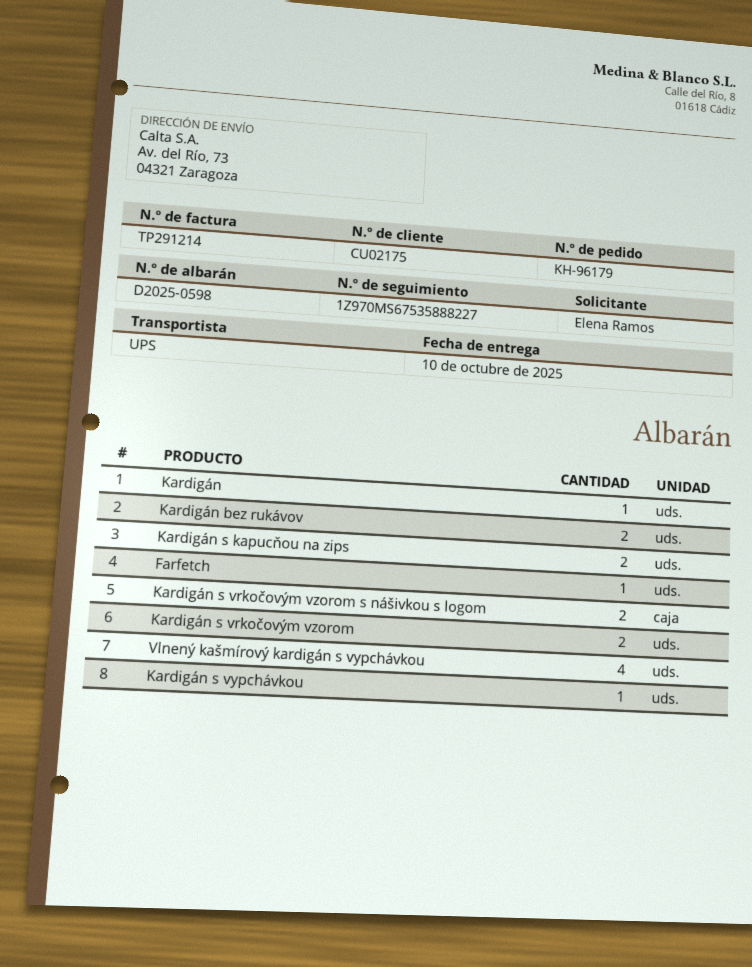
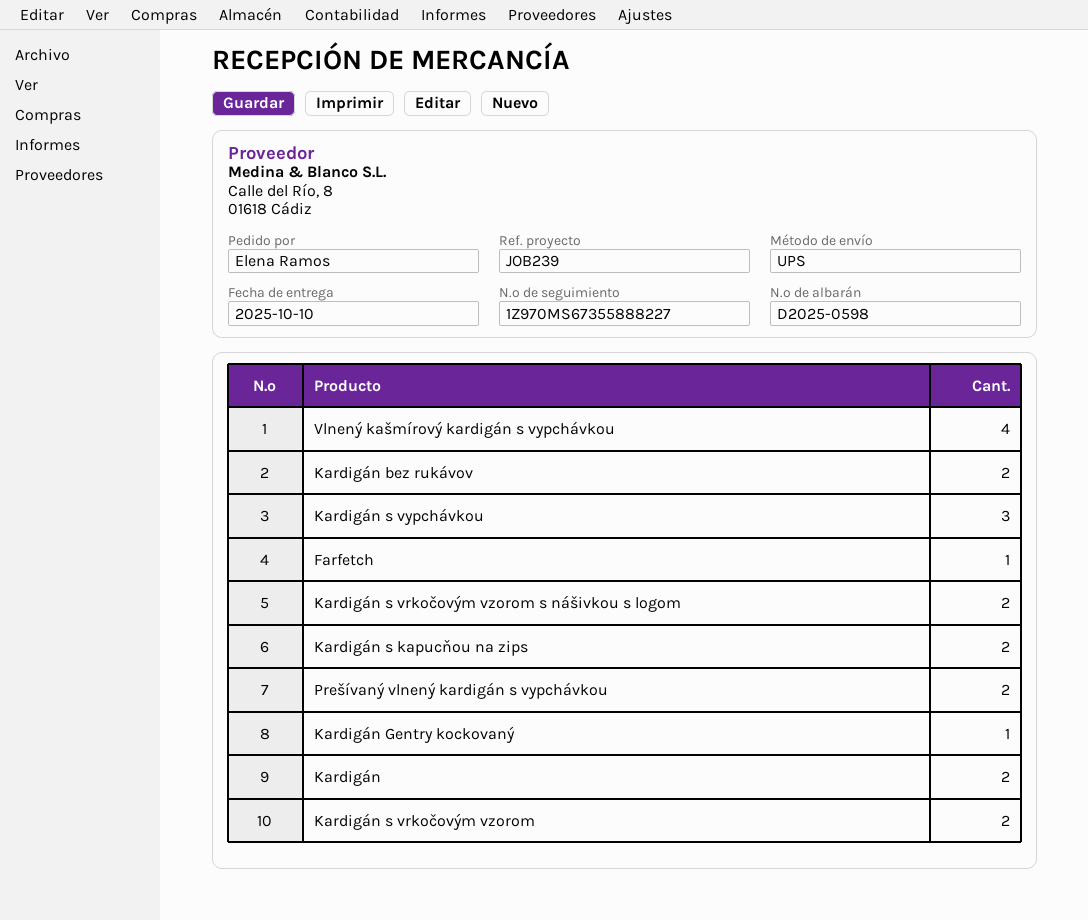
tracking number: 1Z970MS67535888227 -> 1Z970MS67355888227
Kardigán: 1 -> 2
Kardigán s vypchávkou: 1 -> 3
Prešívaný vlnený kardigán s vypchávkou: none -> 2
Kardigán Gentry kockovaný: none -> 1

